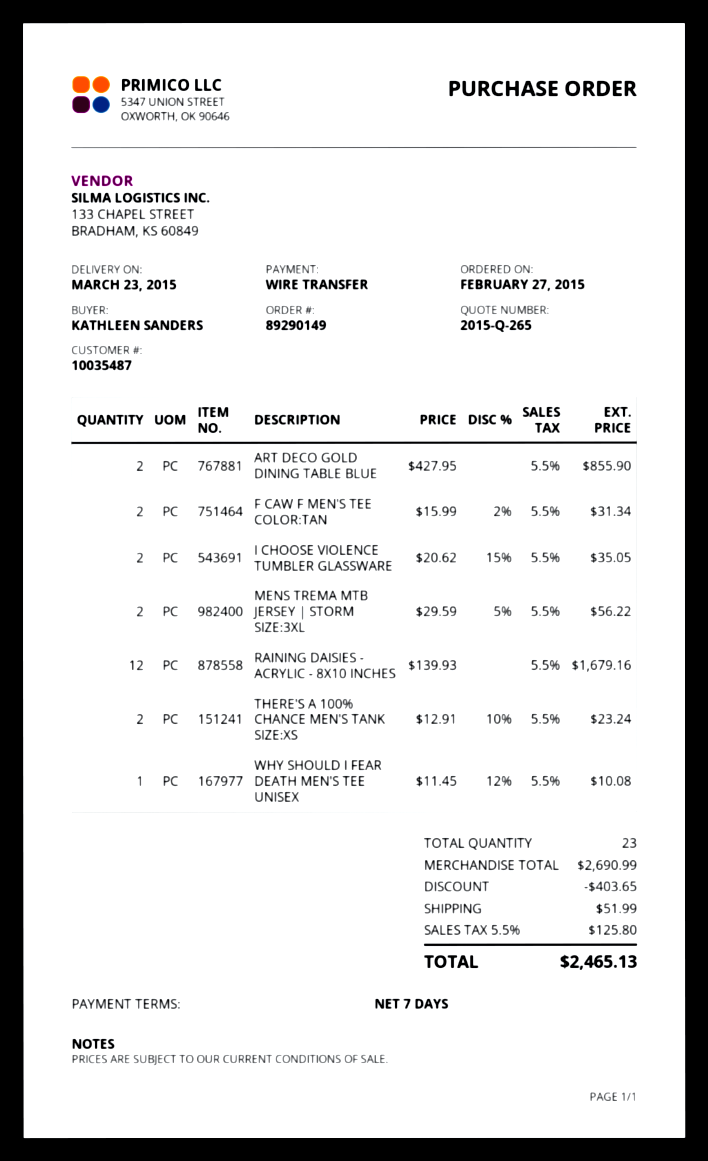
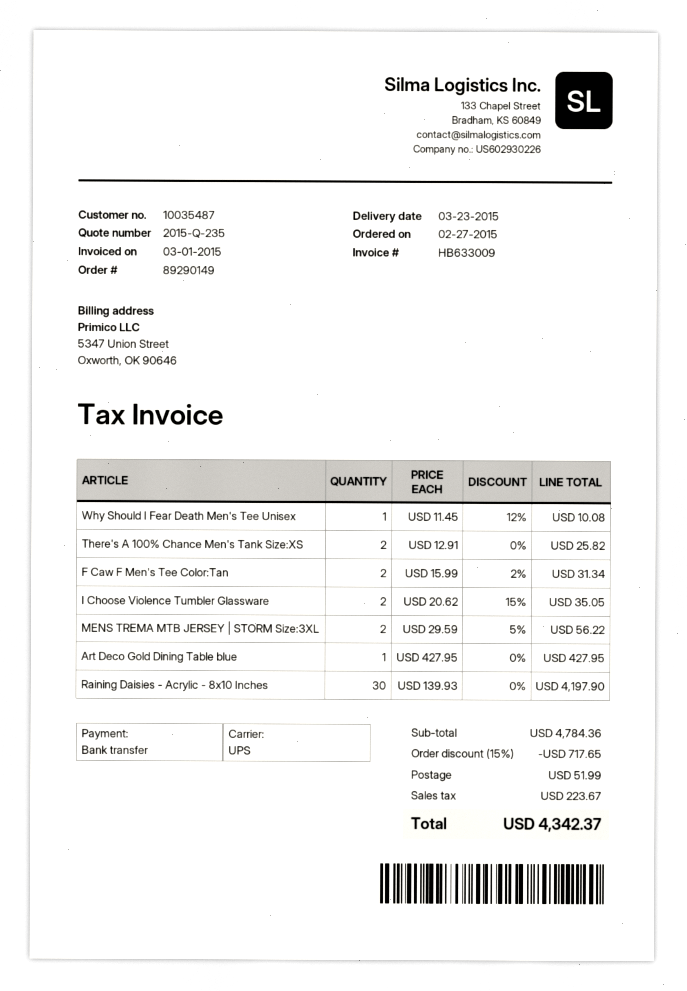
quote number: 2015-Q-265 -> 2015-Q-235
ART DECO GOLD DINING TABLE BLUE: 2 x 427.95 = 855.90 -> 1 x 427.95 = 427.95
RAINING DAISIES - ACRYLIC - 8X10 INCHES: 12 x 139.93 = 1679.16 -> 30 x 139.93 = 4197.90
THERE'S A 100% CHANCE MEN'S TANK SIZE:XS: 2 x 12.91 - 10% = 23.24 -> 2 x 12.91 = 25.82
subtotal: 2690.99 -> 4784.36
discount: 403.65 -> 717.65
tax: 125.80 -> 223.67
total: 2465.13 -> 4342.37

